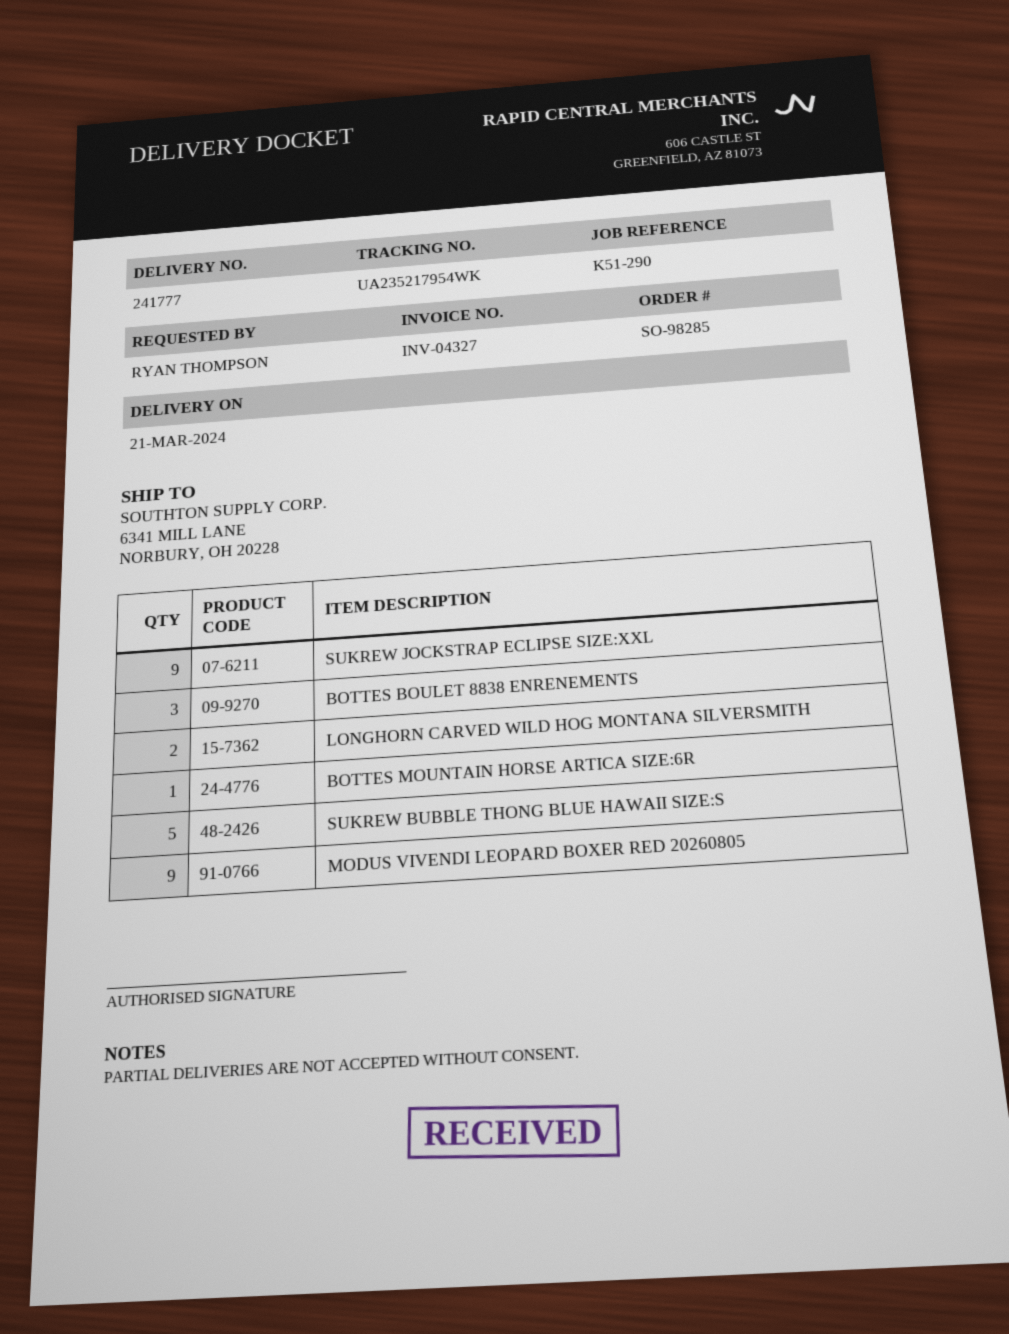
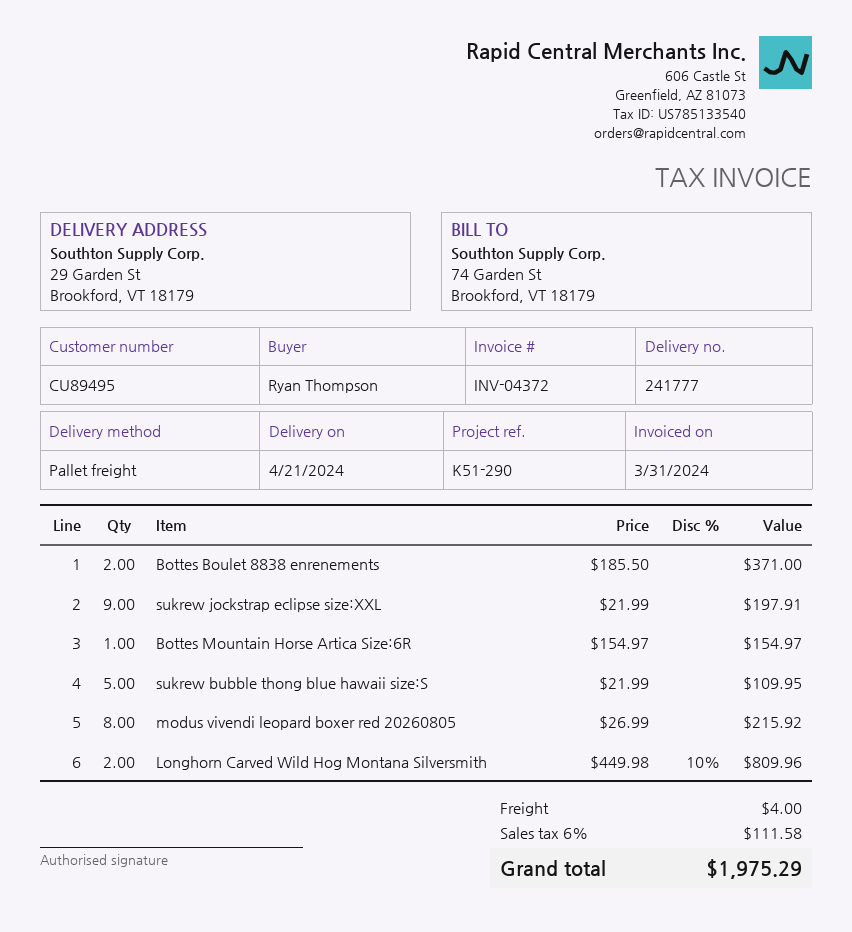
delivery date: 2024-03-21 -> 2024-04-21
invoice number: INV-04327 -> INV-04372
ship to: 6341 MILL LANE, NORBURY, OH 20228 -> 29 Garden St, Brookford, VT 18179
BOTTES BOULET 8838 ENRENEMENTS: 3 -> 2
MODUS VIVENDI LEOPARD BOXER RED 20260805: 9 -> 8

